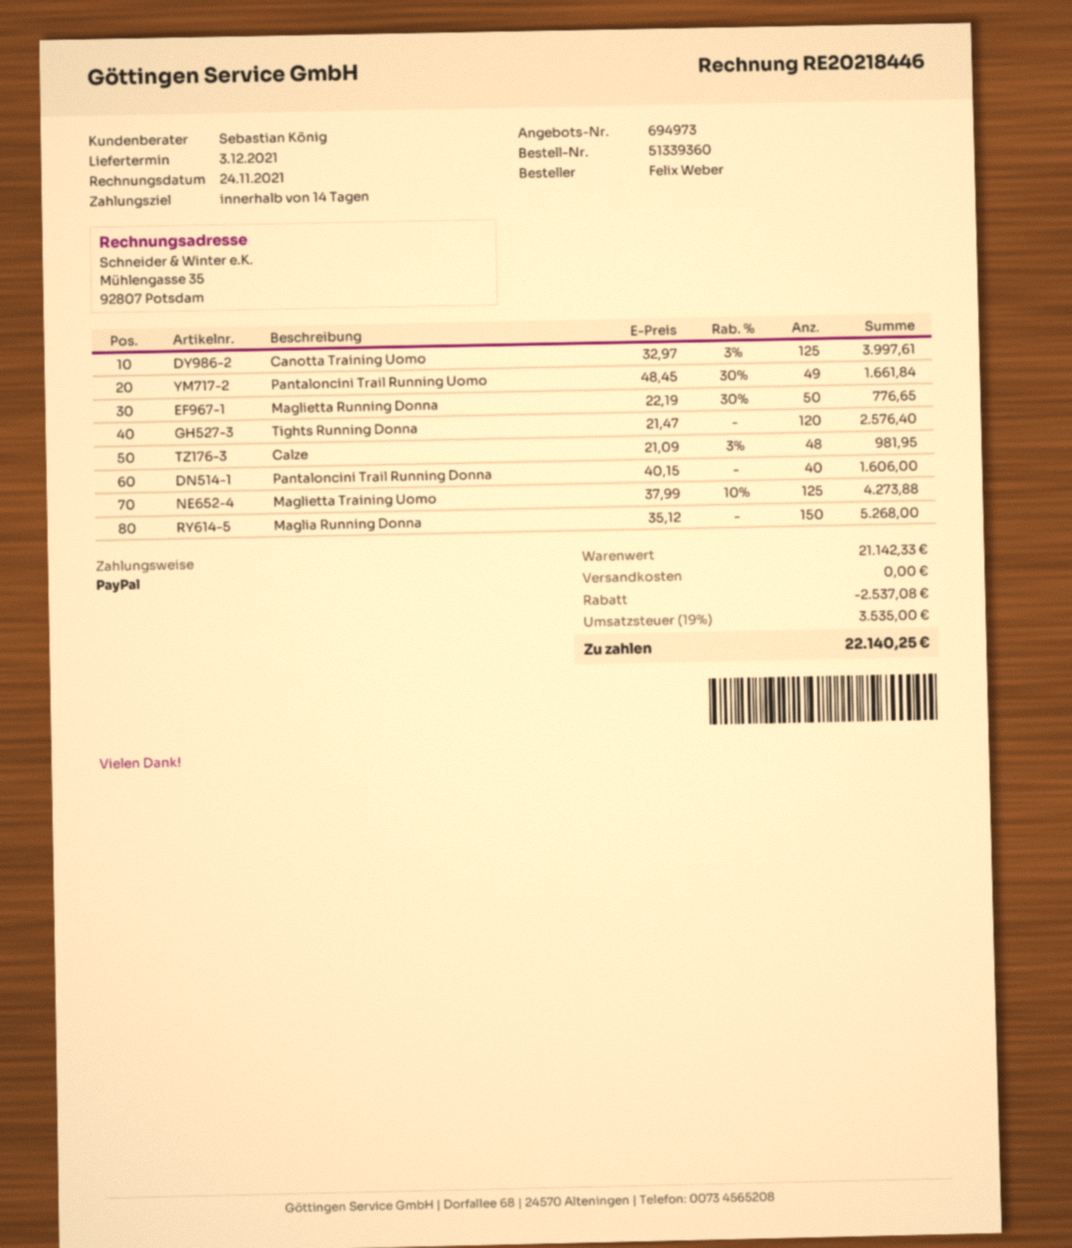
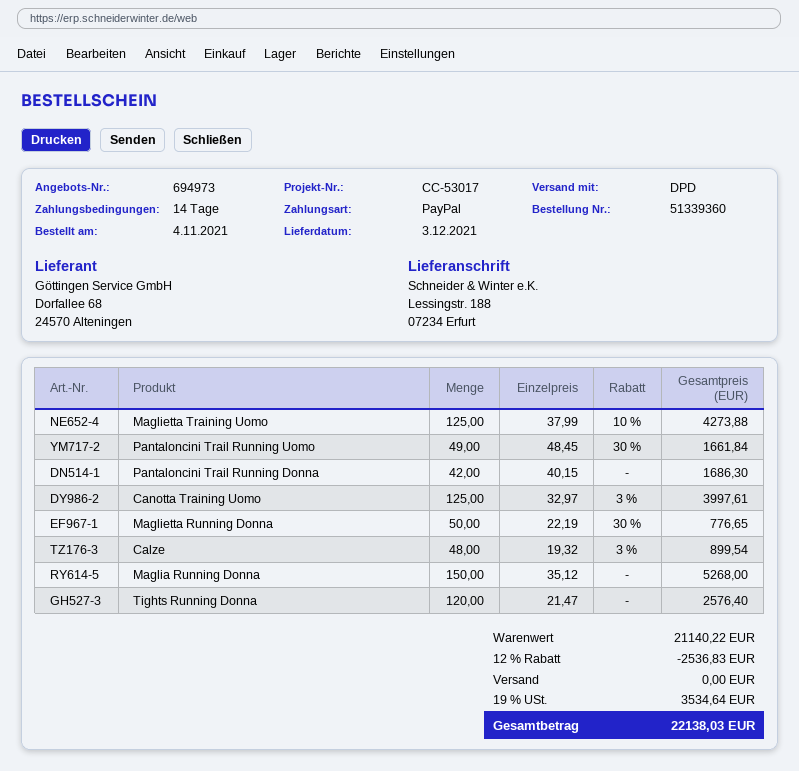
Calze: 48 x 21.09 - 3% = 981.95 -> 48 x 19.32 - 3% = 899.54
Pantaloncini Trail Running Donna: 40 x 40.15 = 1606.00 -> 42 x 40.15 = 1686.30
subtotal: 21142.33 -> 21140.22
discount: 2537.08 -> 2536.83
tax: 19% = 3535.00 -> 19% = 3534.64
total: 22140.25 -> 22138.03

